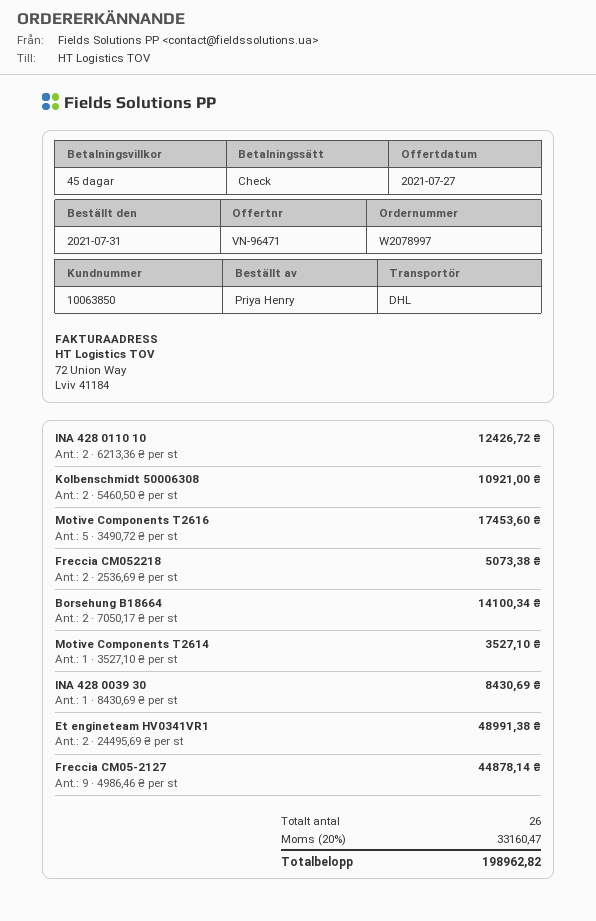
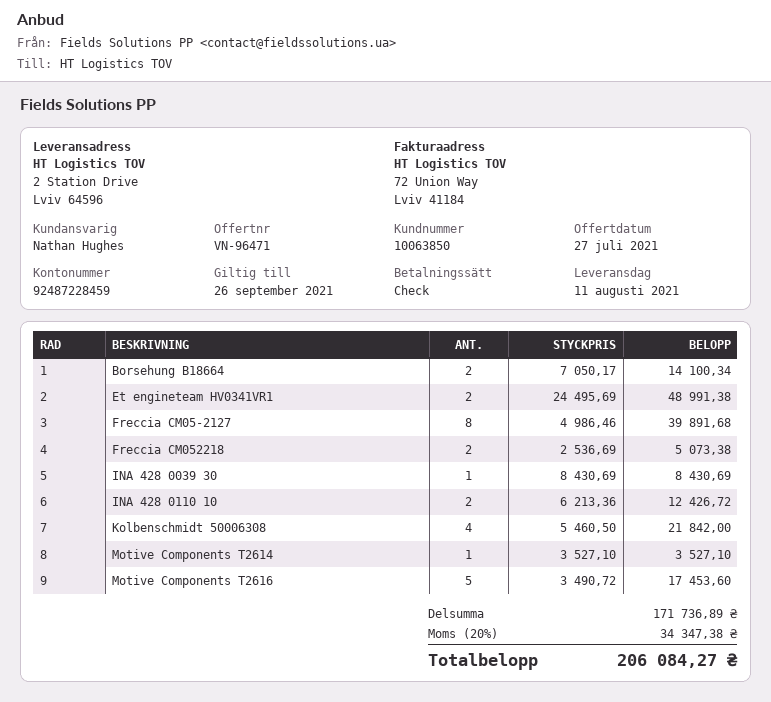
Kolbenschmidt 50006308: 2 x 5460.50 = 10921.00 -> 4 x 5460.50 = 21842.00
Freccia CM05-2127: 9 x 4986.46 = 44878.14 -> 8 x 4986.46 = 39891.68
tax: 20% = 33160.47 -> 20% = 34347.38
total: 198962.82 -> 206084.27

